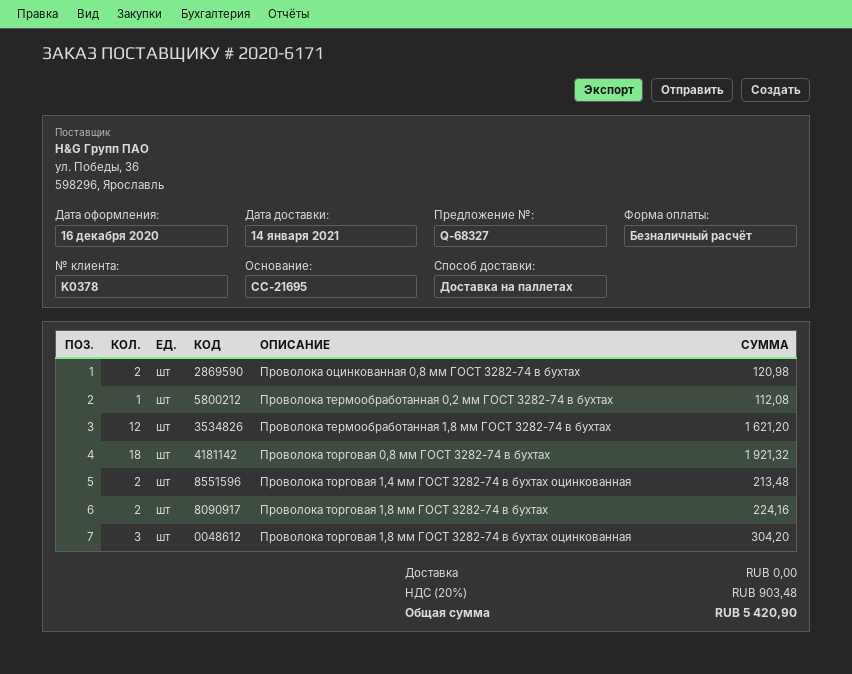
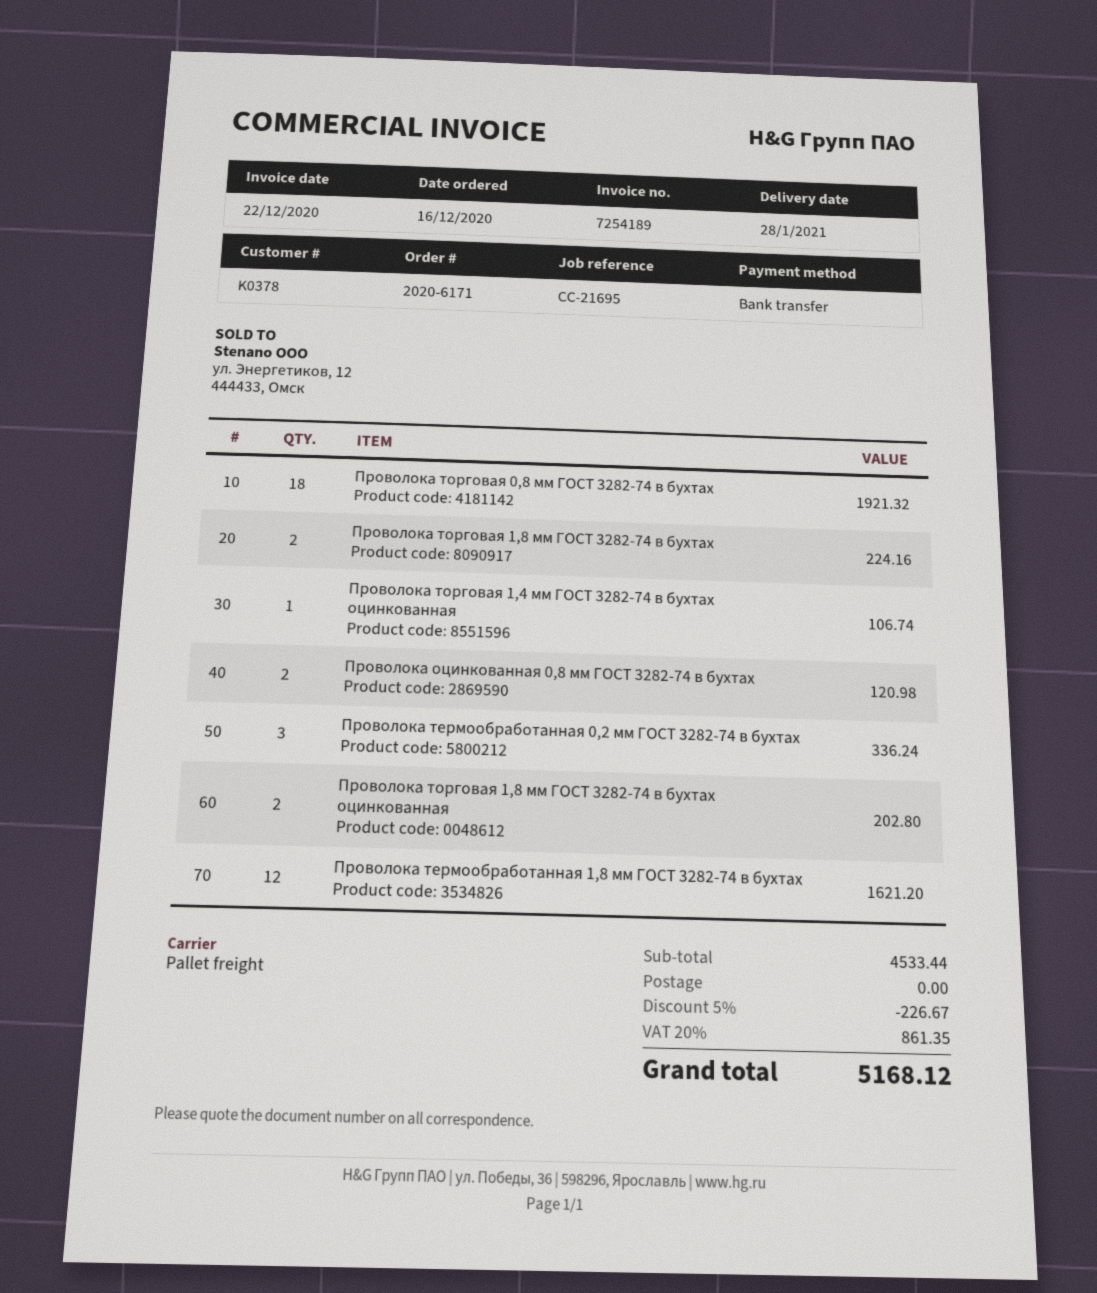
delivery date: 2021-01-14 -> 2021-01-28
Проволока термообработанная 0,2 мм ГОСТ 3282-74 в бухтах: 1 for 112.08 -> 3 for 336.24
Проволока торговая 1,4 мм ГОСТ 3282-74 в бухтах оцинкованная: 2 for 213.48 -> 1 for 106.74
Проволока торговая 1,8 мм ГОСТ 3282-74 в бухтах оцинкованная: 3 for 304.20 -> 2 for 202.80
discount: none -> 5% = 226.67
tax: 20% = 903.48 -> 20% = 861.35
total: 5420.90 -> 5168.12

